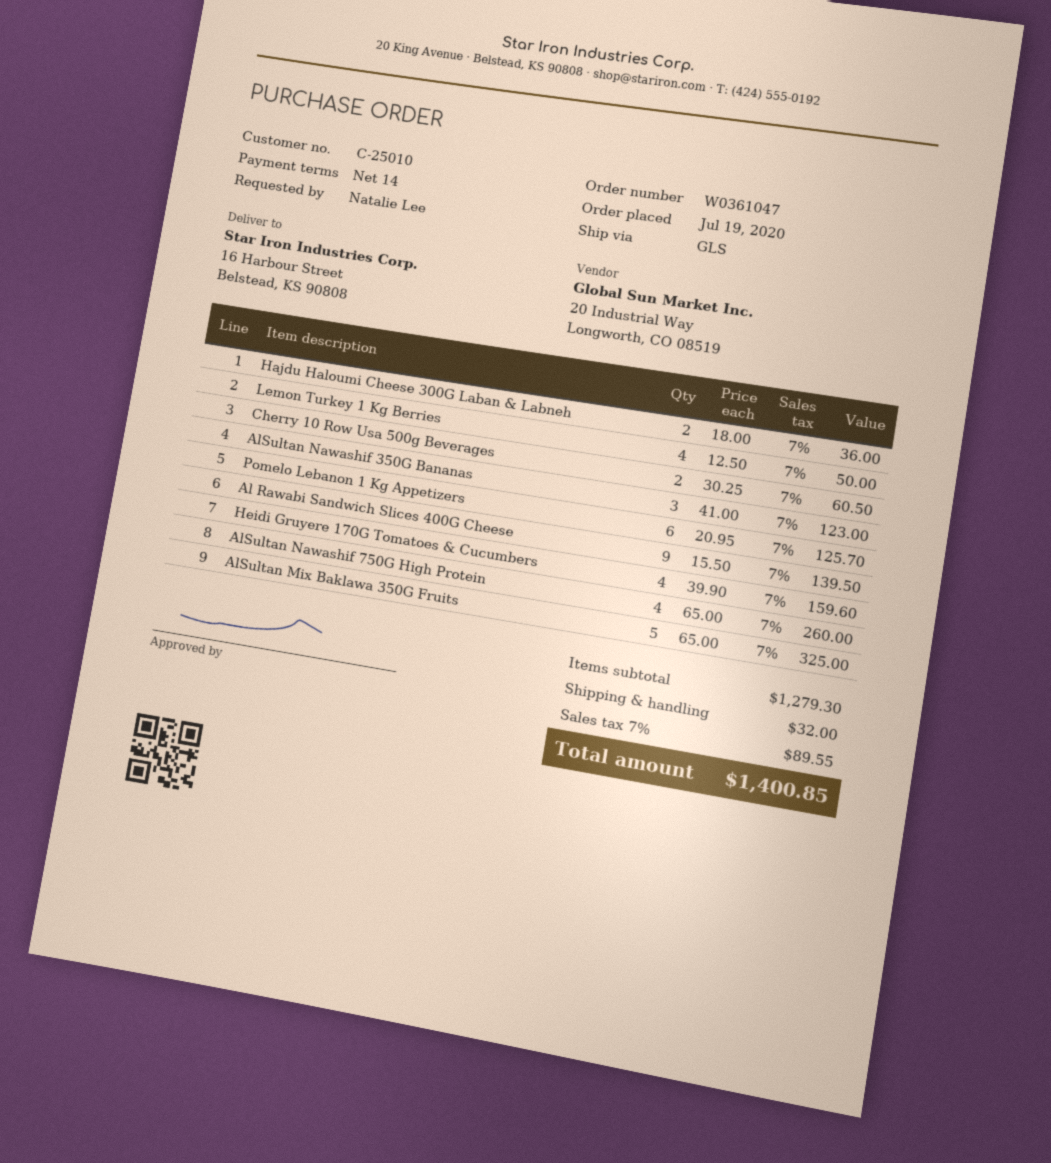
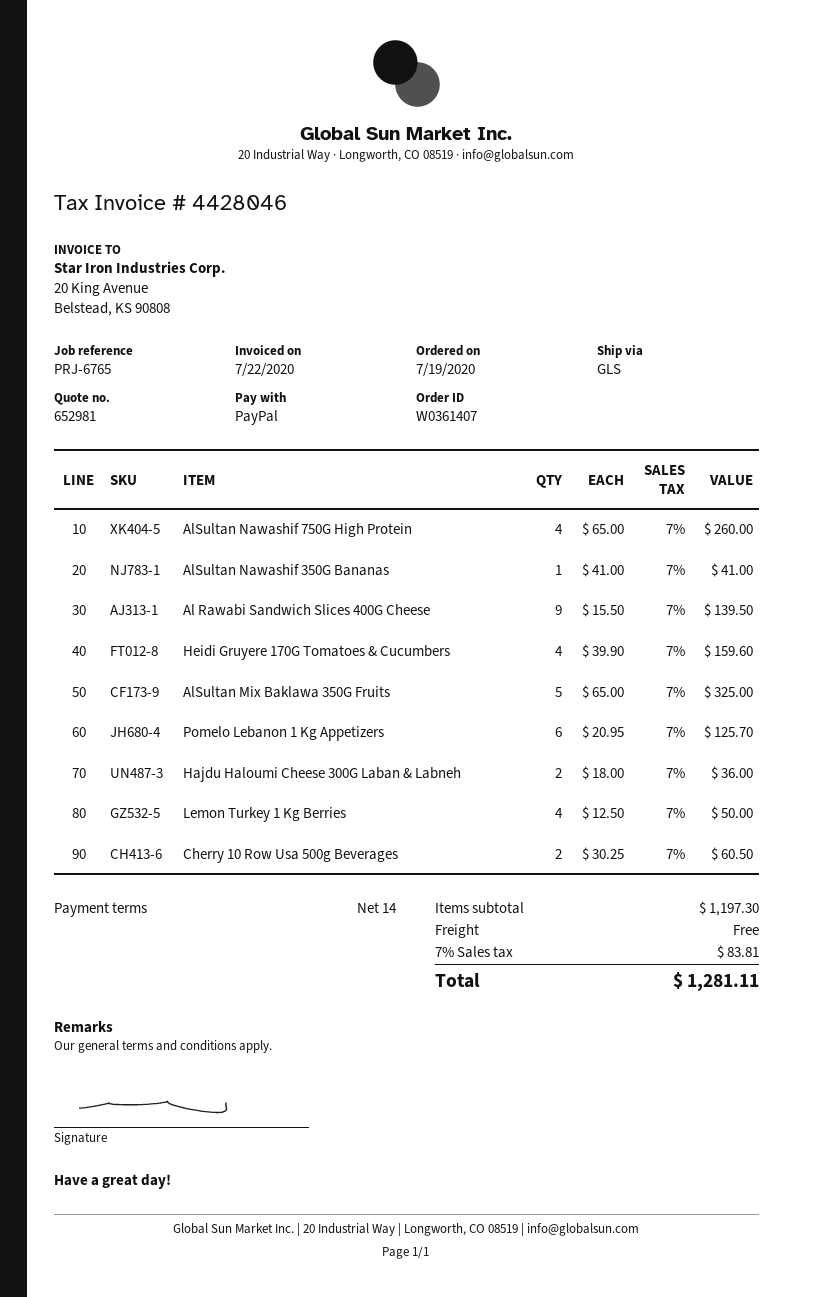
order number: W0361047 -> W0361407
AlSultan Nawashif 350G Bananas: 3 x 41.00 = 123.00 -> 1 x 41.00 = 41.00
subtotal: 1279.30 -> 1197.30
shipping: 32.00 -> 0.00
tax: 7% = 89.55 -> 7% = 83.81
total: 1400.85 -> 1281.11

